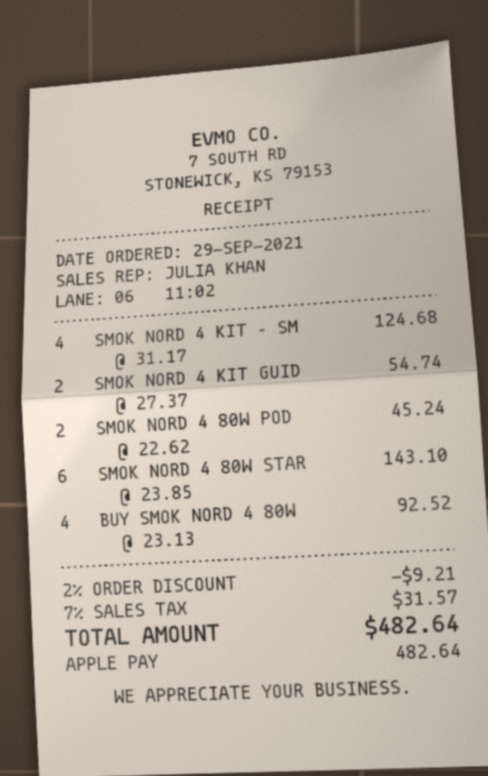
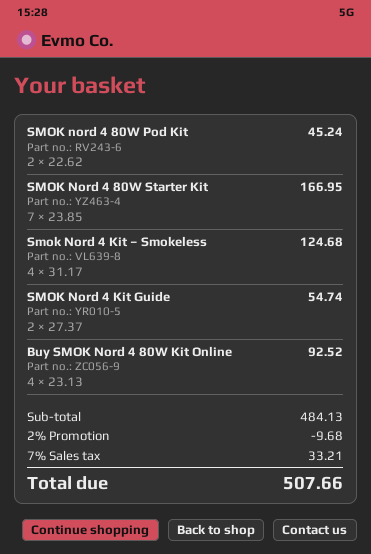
SMOK NORD 4 80W STAR: 6 x 23.85 = 143.10 -> 7 x 23.85 = 166.95
discount: 2% = 9.21 -> 2% = 9.68
tax: 7% = 31.57 -> 7% = 33.21
total: 482.64 -> 507.66

